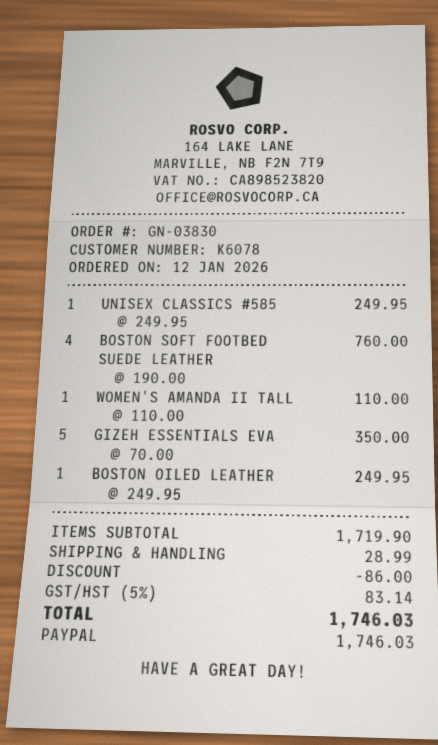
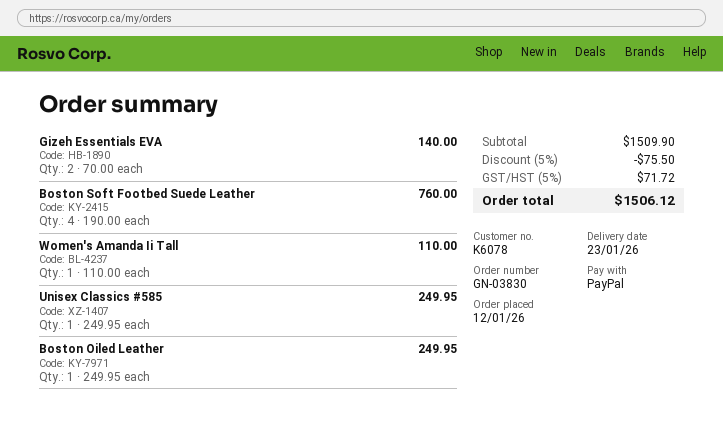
GIZEH ESSENTIALS EVA: 5 x 70.00 = 350.00 -> 2 x 70.00 = 140.00
subtotal: 1719.90 -> 1509.90
discount: 86.00 -> 75.50
shipping: 28.99 -> none
tax: 5% = 83.14 -> 5% = 71.72
total: 1746.03 -> 1506.12

